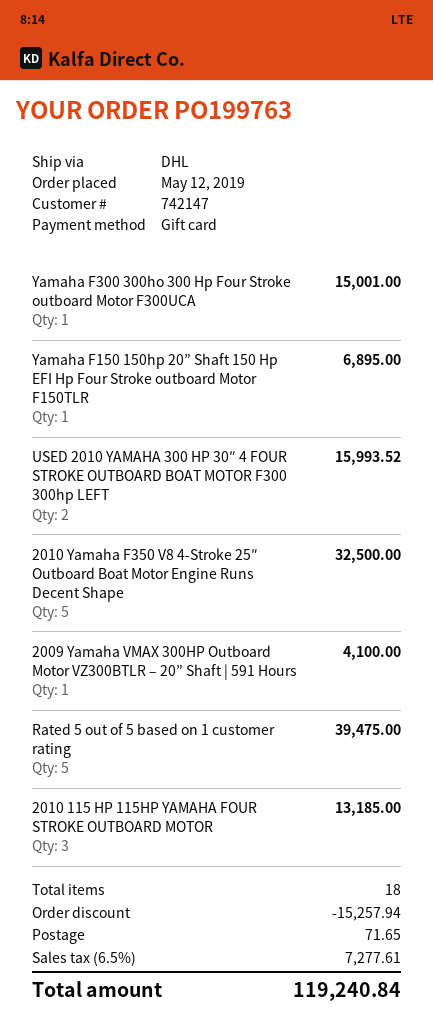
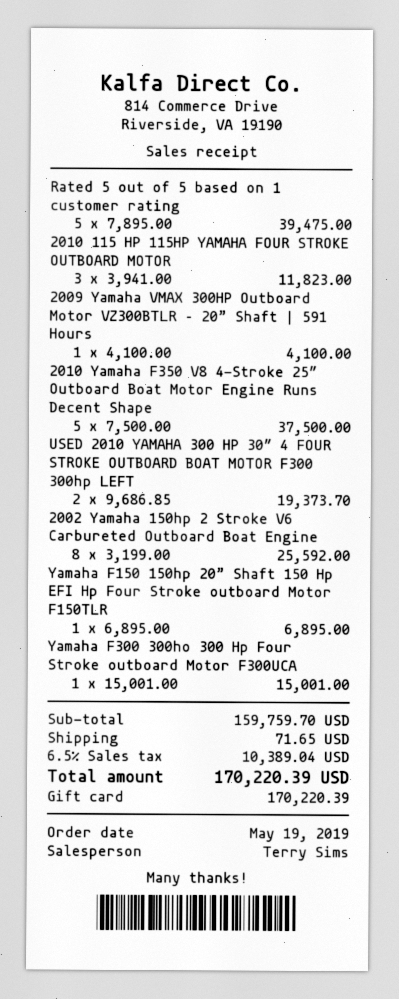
order date: 2019-05-12 -> 2019-05-19
USED 2010 YAMAHA 300 HP 30″ 4 FOUR STROKE OUTBOARD BOAT MOTOR F300 300hp LEFT: 2 for 15993.52 -> 2 for 19373.70
2010 Yamaha F350 V8 4-Stroke 25″ Outboard Boat Motor Engine Runs Decent Shape: 5 for 32500.00 -> 5 for 37500.00
2010 115 HP 115HP YAMAHA FOUR STROKE OUTBOARD MOTOR: 3 for 13185.00 -> 3 for 11823.00
2002 Yamaha 150hp 2 Stroke V6 Carbureted Outboard Boat Engine: none -> 8 for 25592.00
discount: 15257.94 -> none
tax: 6.5% = 7277.61 -> 6.5% = 10389.04
total: 119240.84 -> 170220.39

